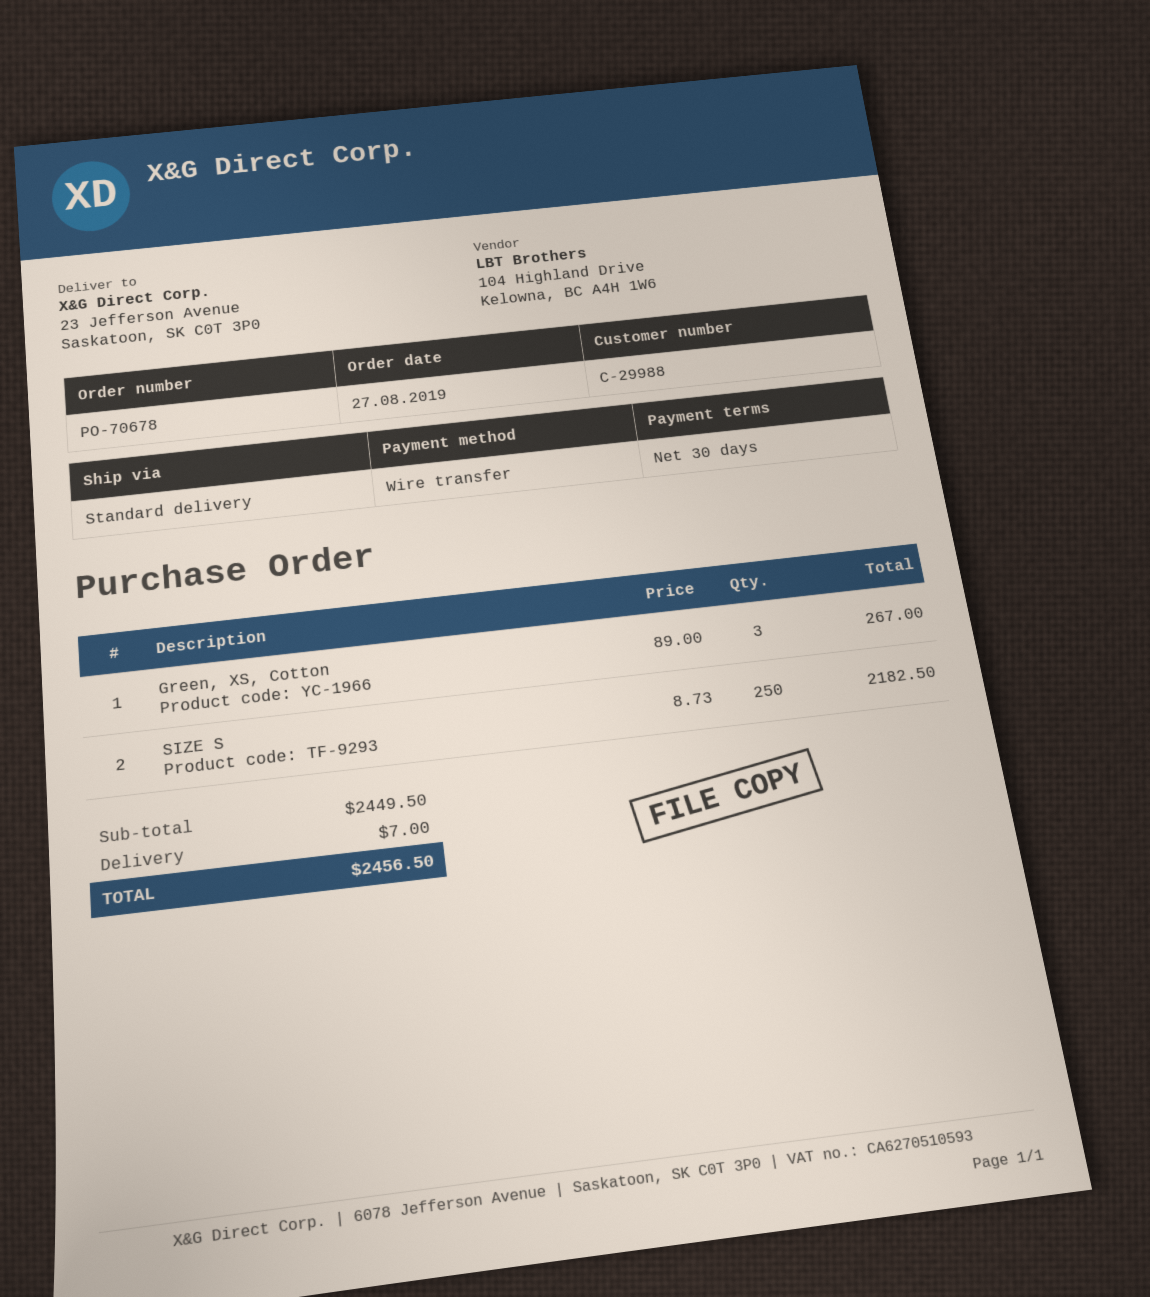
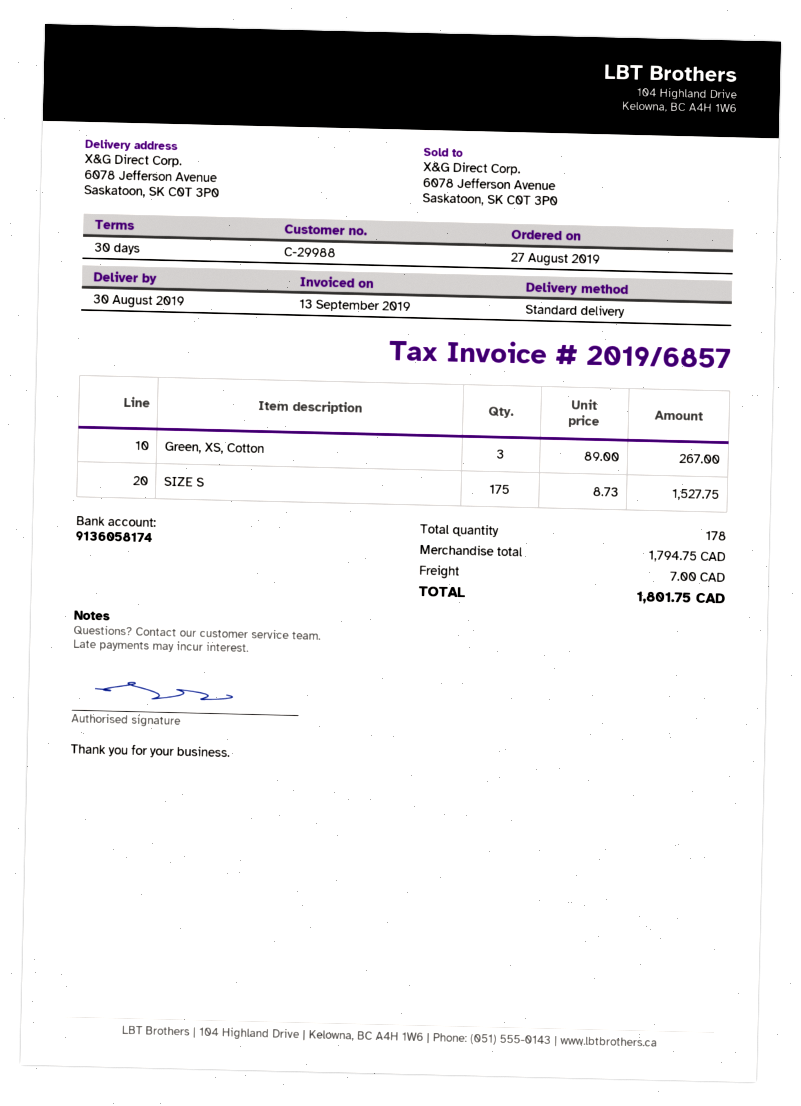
ship to: 23 Jefferson Avenue, Saskatoon, SK C0T 3P0 -> 6078 Jefferson Avenue, Saskatoon, SK C0T 3P0
SIZE S: 250 x 8.73 = 2182.50 -> 175 x 8.73 = 1527.75
subtotal: 2449.50 -> 1794.75
total: 2456.50 -> 1801.75

